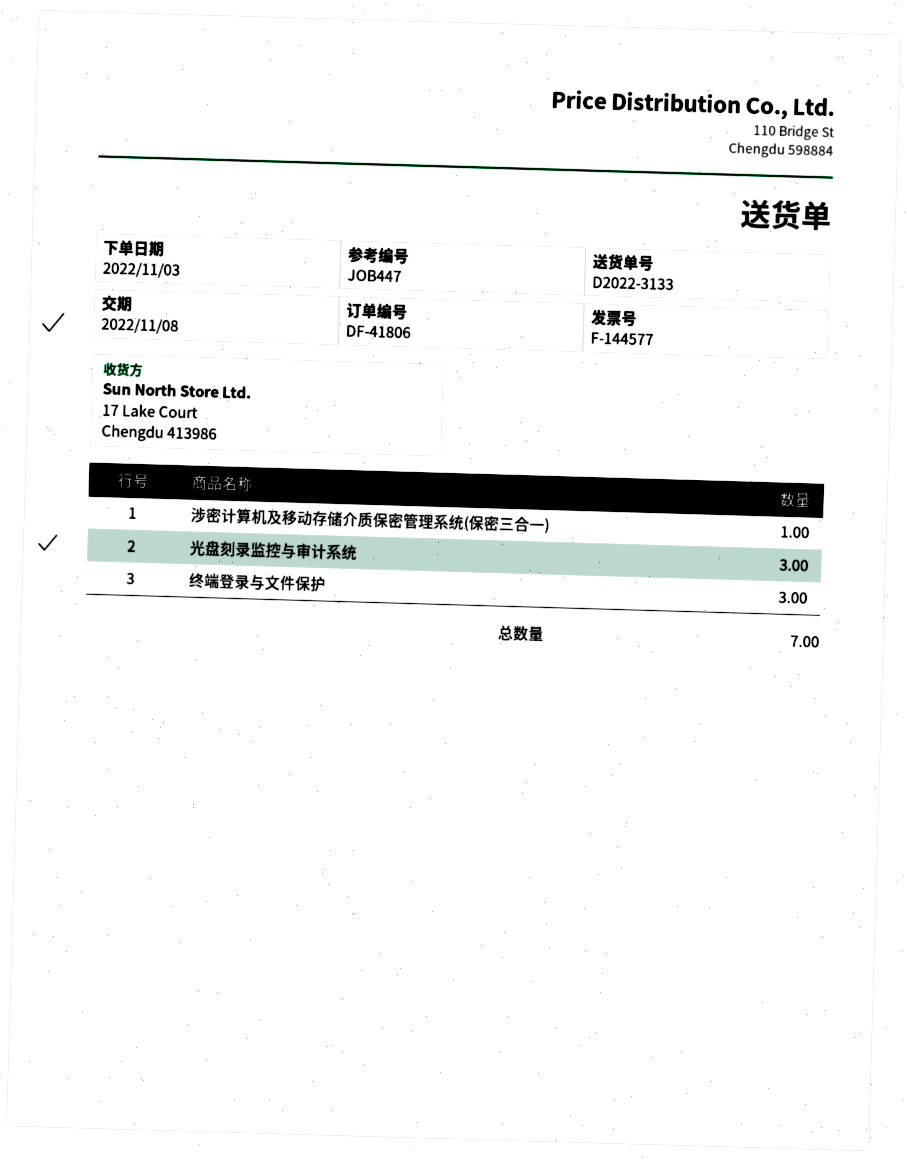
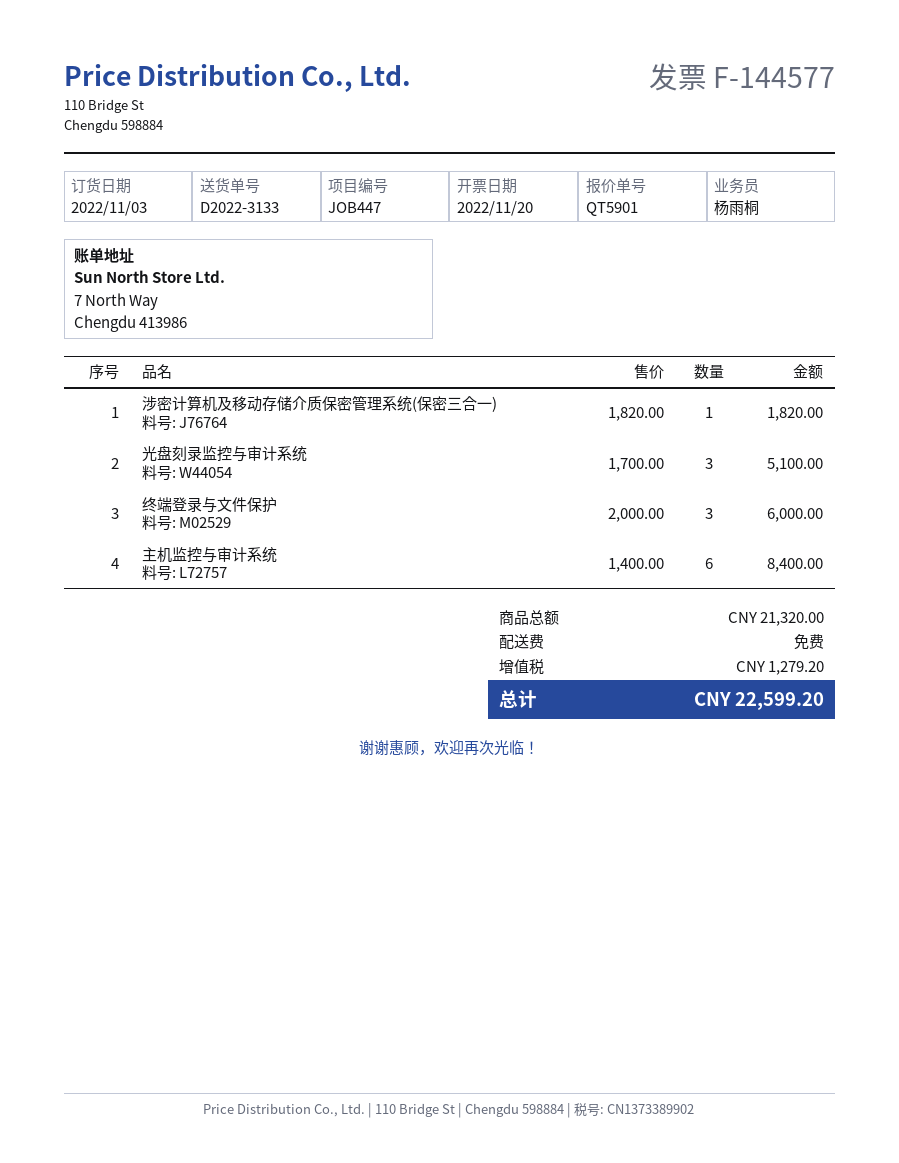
主机监控与审计系统: none -> 6

